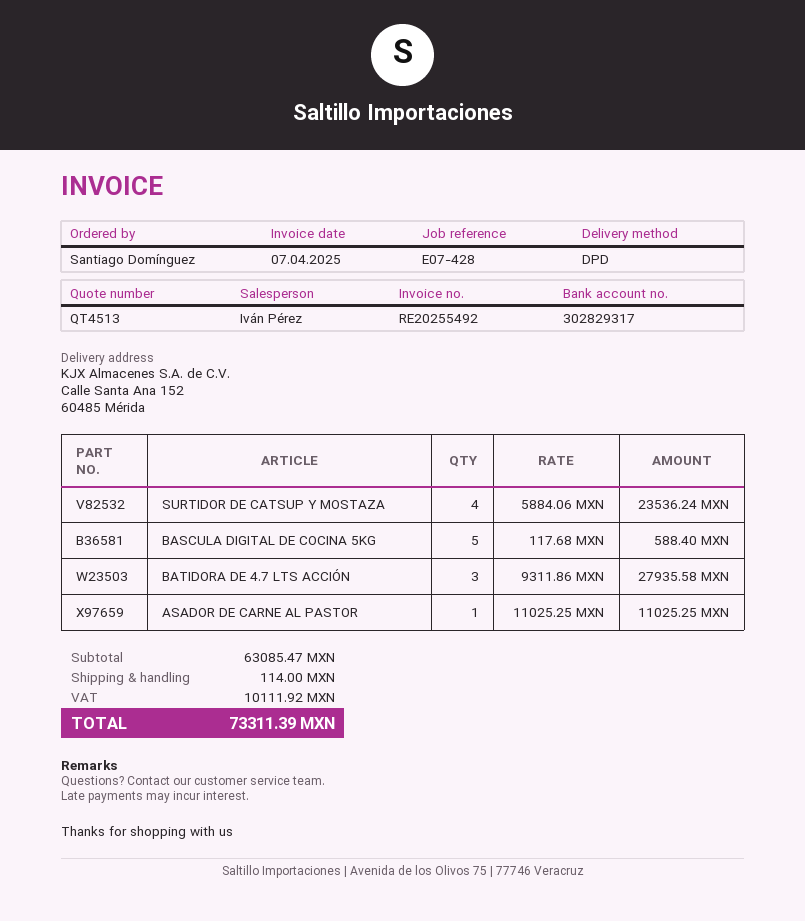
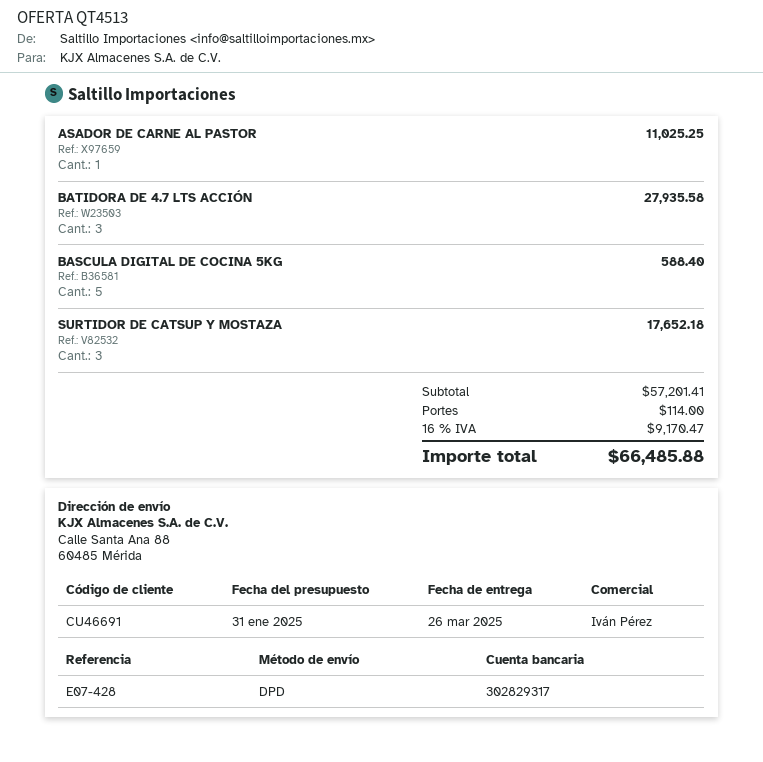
ship to: Calle Santa Ana 152, 60485 Mérida -> Calle Santa Ana 88, 60485 Mérida
SURTIDOR DE CATSUP Y MOSTAZA: 4 for 23536.24 -> 3 for 17652.18
subtotal: 63085.47 -> 57201.41
tax: 10111.92 -> 9170.47
total: 73311.39 -> 66485.88

